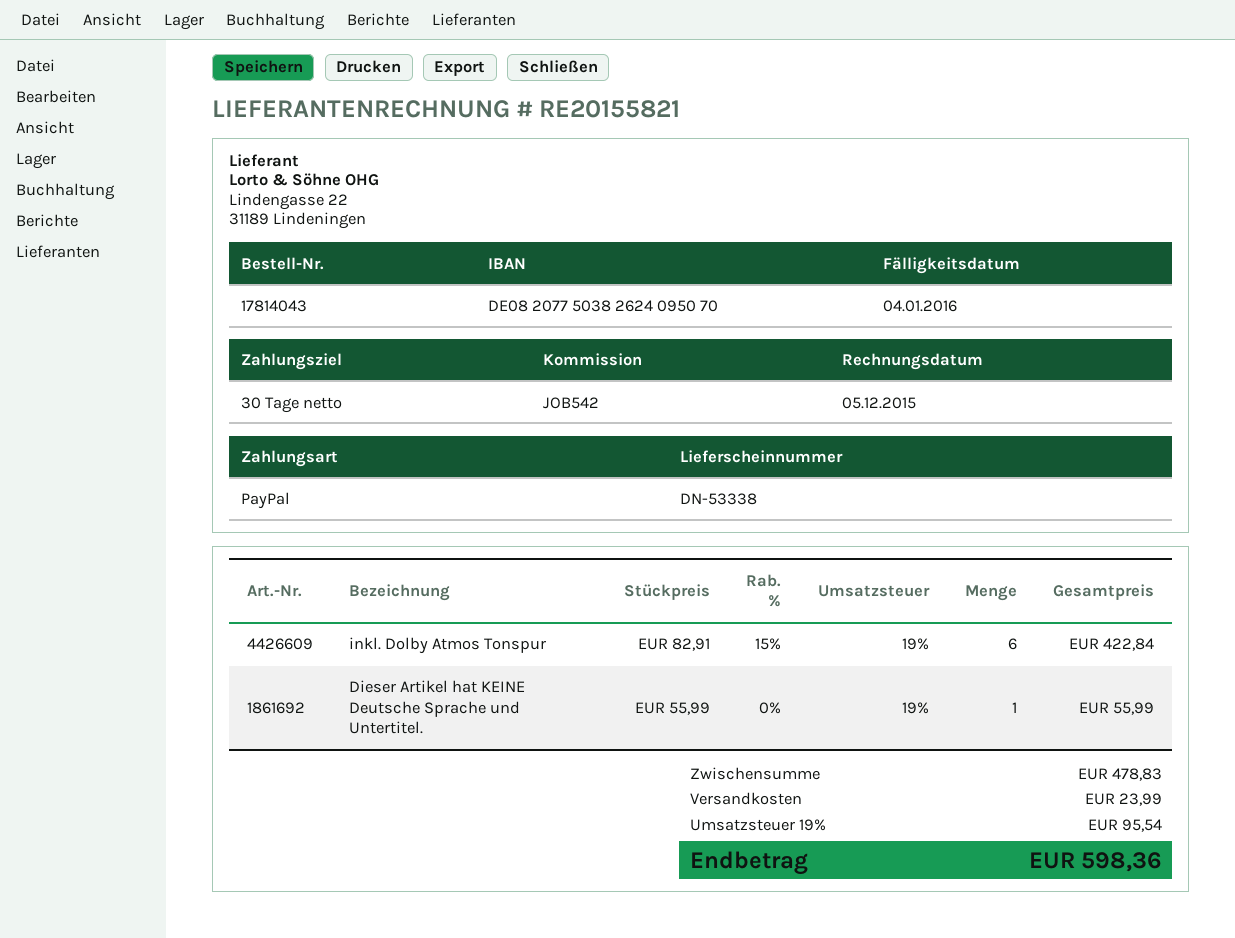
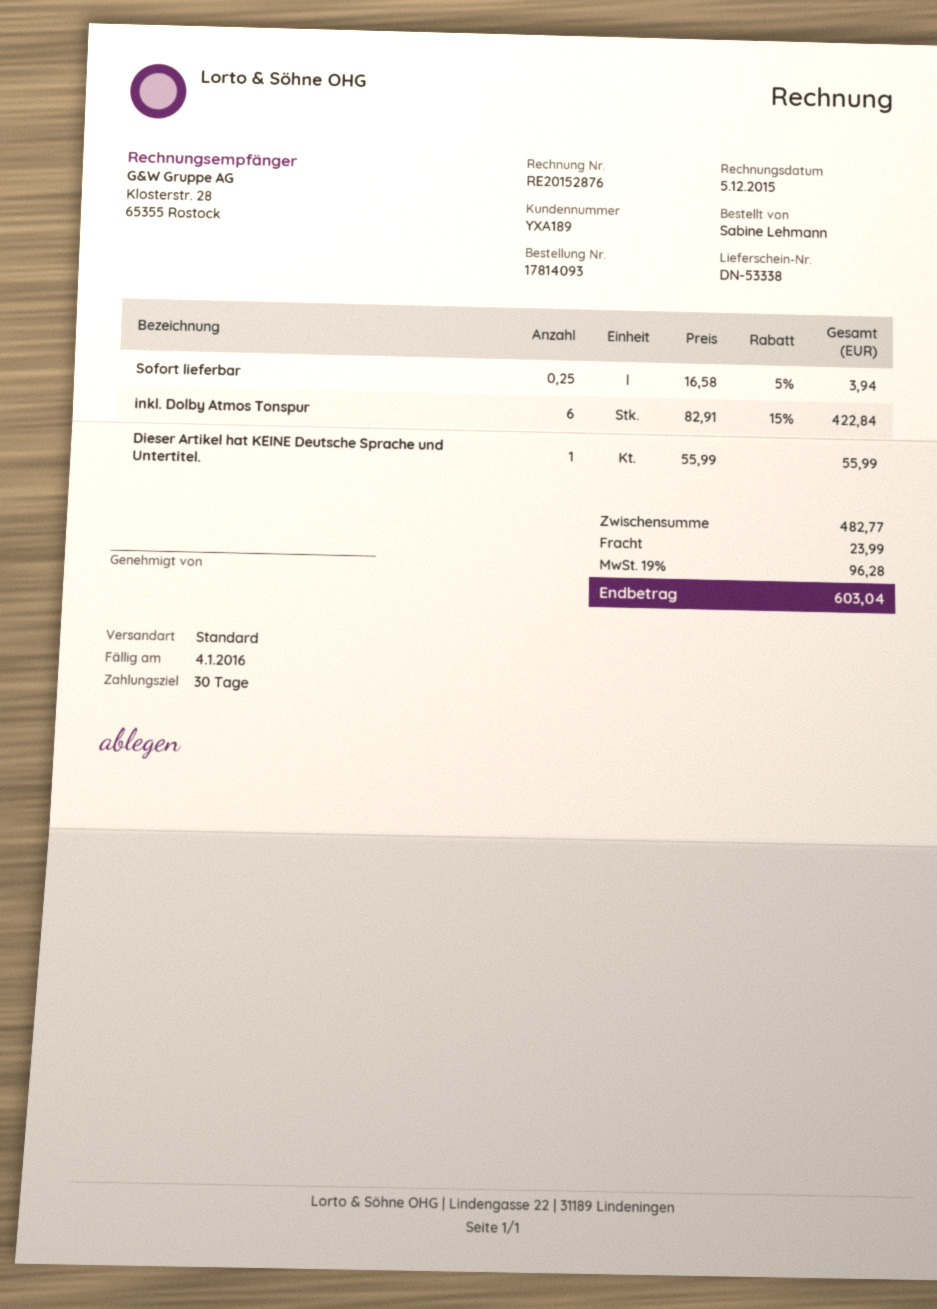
order number: 17814043 -> 17814093
invoice number: RE20155821 -> RE20152876
Sofort lieferbar: none -> 0.25 x 16.58 - 5% = 3.94
subtotal: 478.83 -> 482.77
tax: 19% = 95.54 -> 19% = 96.28
total: 598.36 -> 603.04

